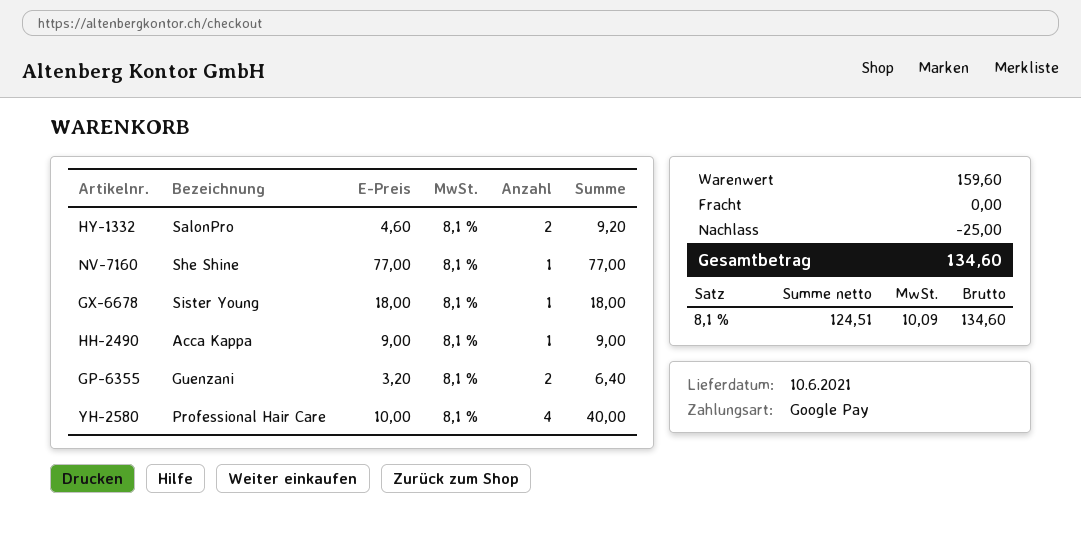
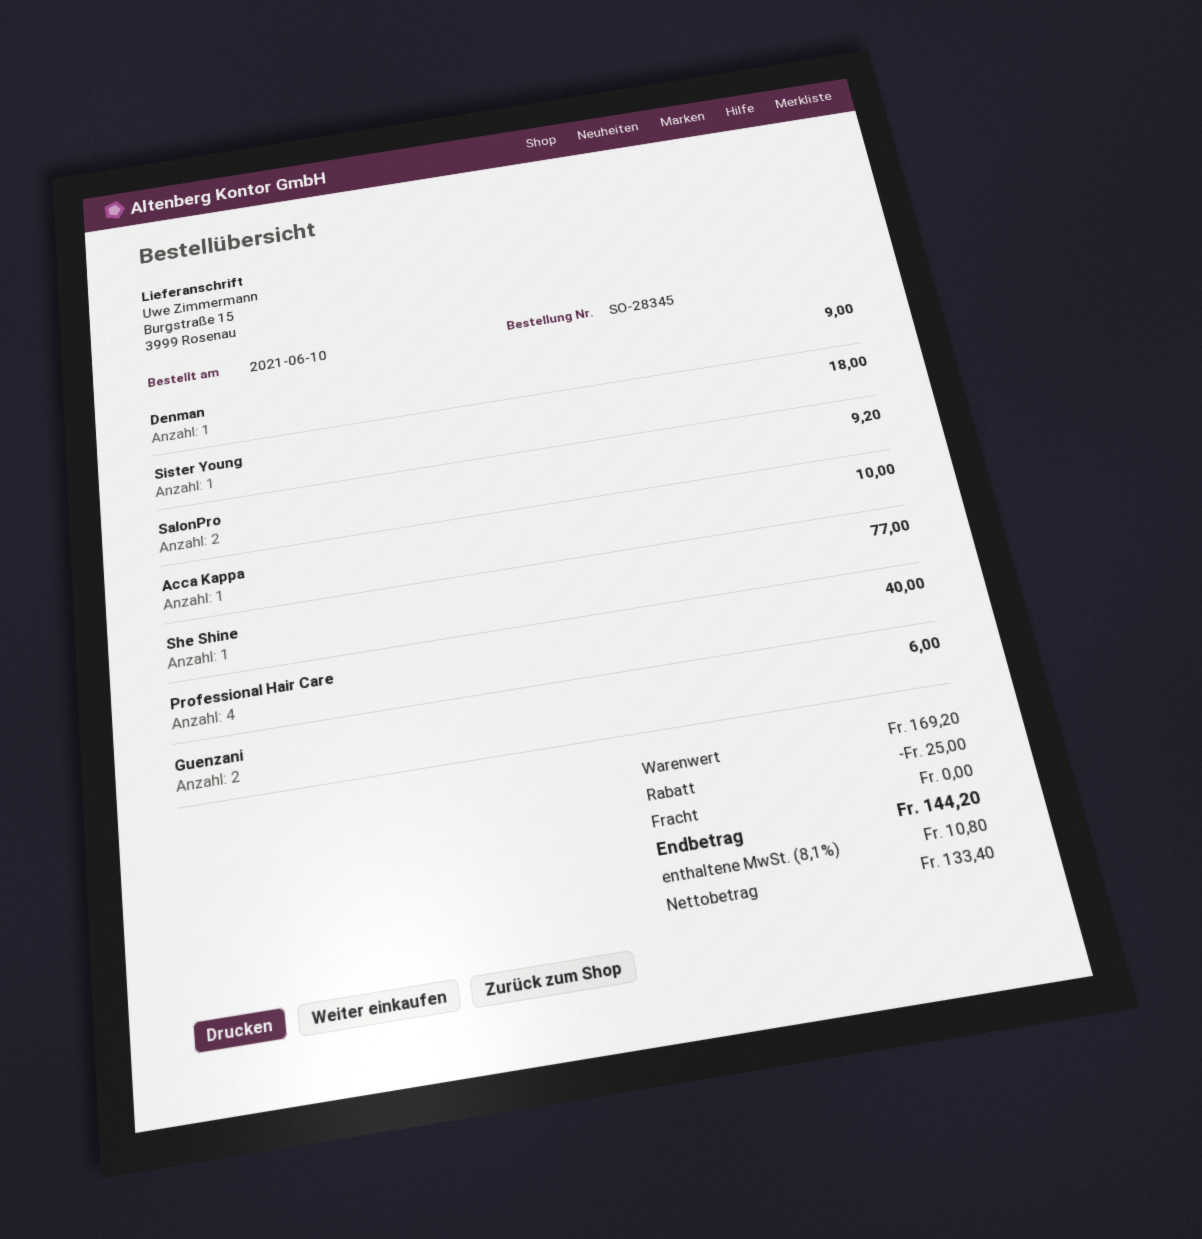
Acca Kappa: 1 for 9.00 -> 1 for 10.00
Guenzani: 2 for 6.40 -> 2 for 6.00
Denman: none -> 1 for 9.00
subtotal: 159.60 -> 169.20
net: 124.51 -> 133.40
tax: 8.1% = 10.09 -> 8.1% = 10.80
total: 134.60 -> 144.20

